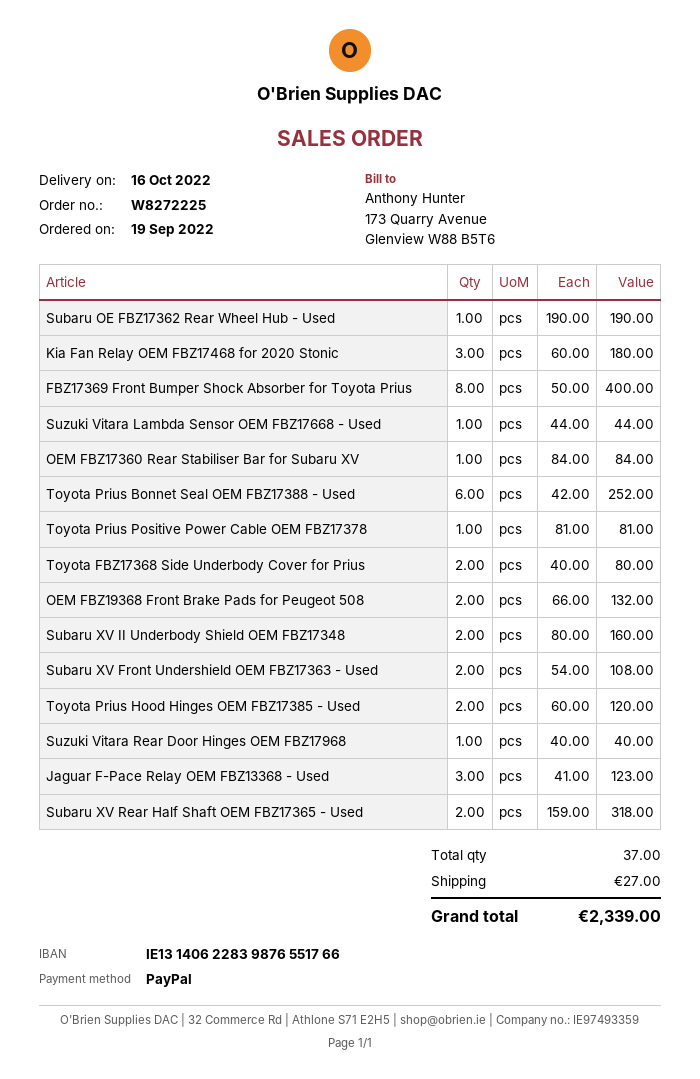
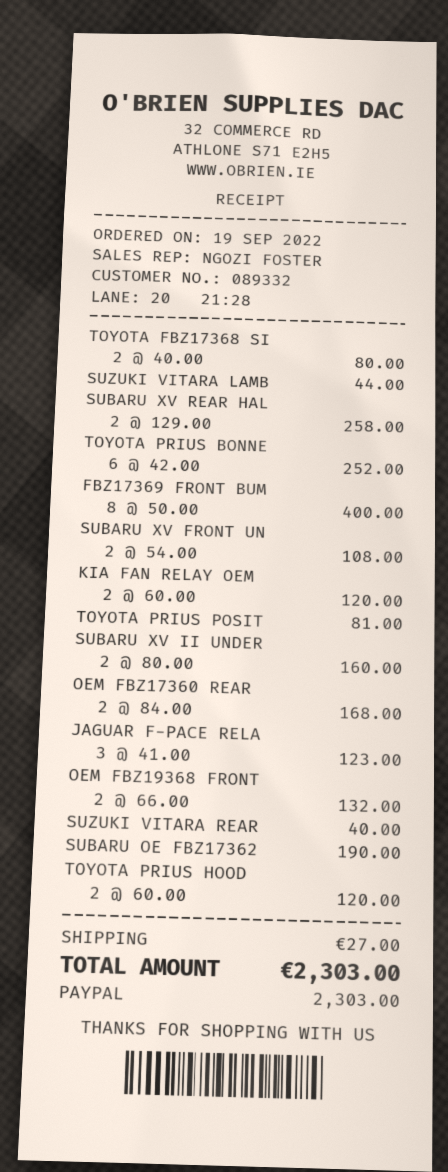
Kia Fan Relay OEM FBZ17468 for 2020 Stonic: 3 x 60.00 = 180.00 -> 2 x 60.00 = 120.00
OEM FBZ17360 Rear Stabiliser Bar for Subaru XV: 1 x 84.00 = 84.00 -> 2 x 84.00 = 168.00
Subaru XV Rear Half Shaft OEM FBZ17365 - Used: 2 x 159.00 = 318.00 -> 2 x 129.00 = 258.00
total: 2339.00 -> 2303.00

